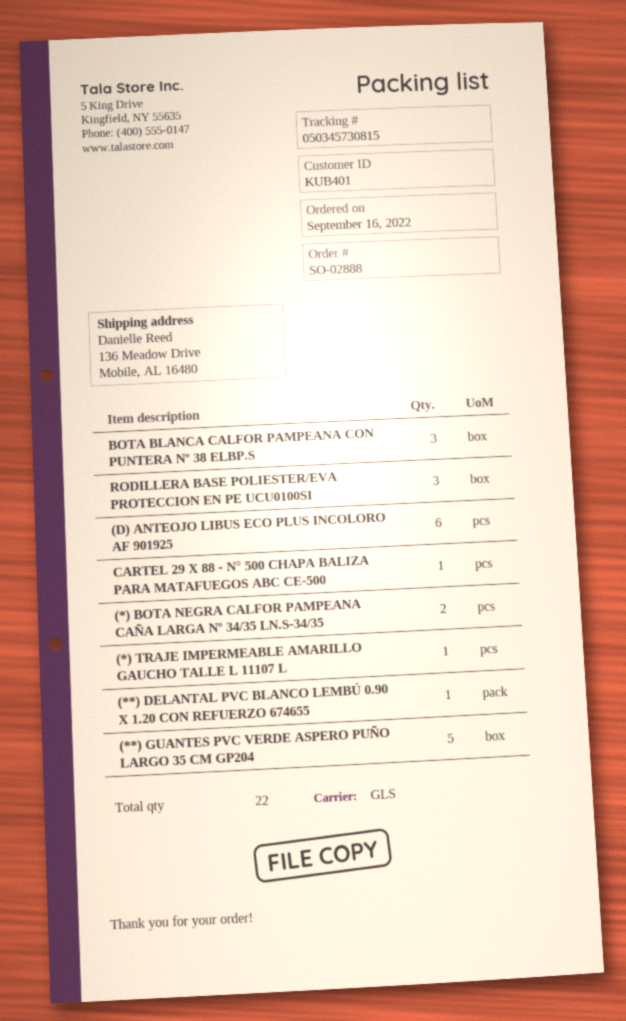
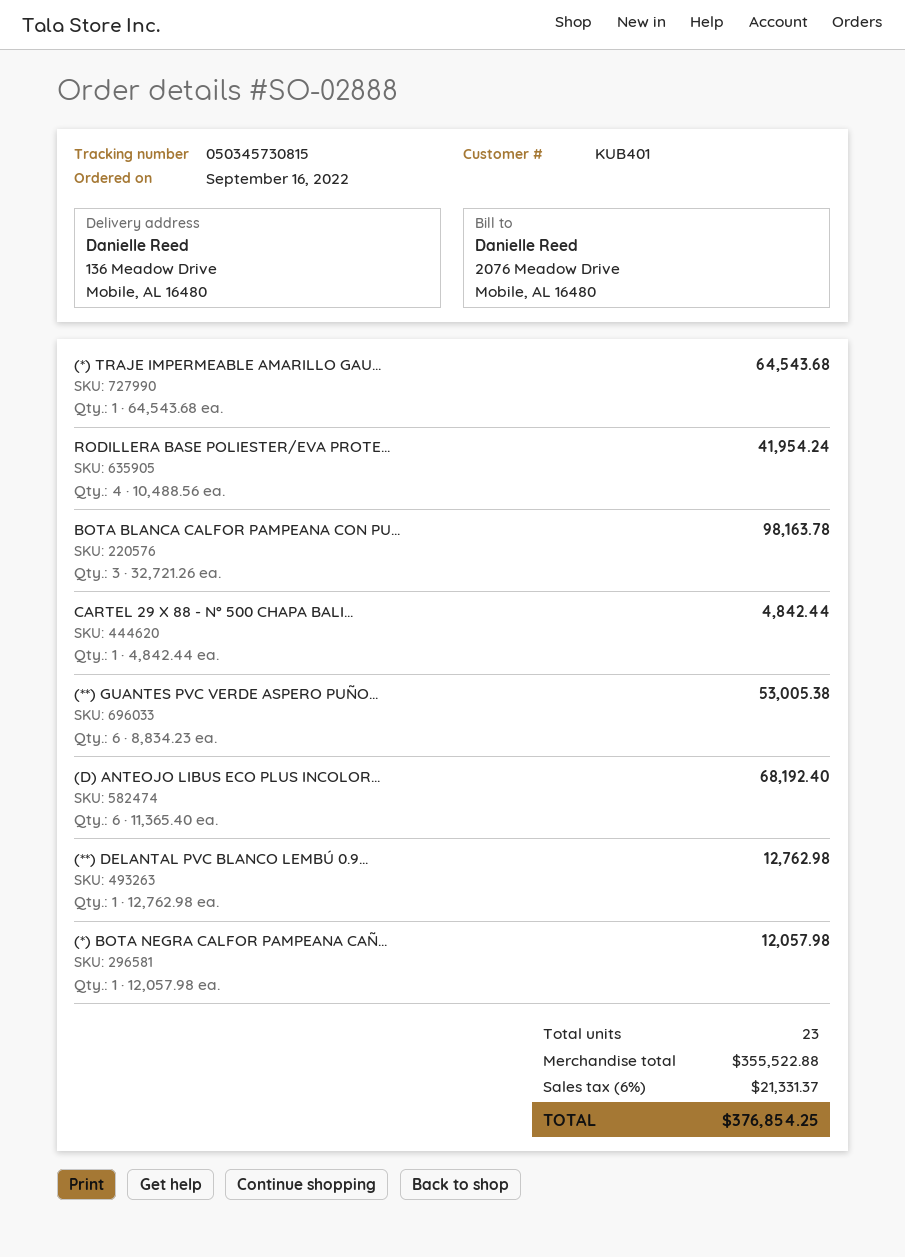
RODILLERA BASE POLIESTER/EVA PROTECCION EN PE UCU0100SI: 3 -> 4
(*) BOTA NEGRA CALFOR PAMPEANA CAÑA LARGA Nº 34/35 LN.S-34/35: 2 -> 1
(**) GUANTES PVC VERDE ASPERO PUÑO LARGO 35 CM GP204: 5 -> 6
total quantity: 22 -> 23

